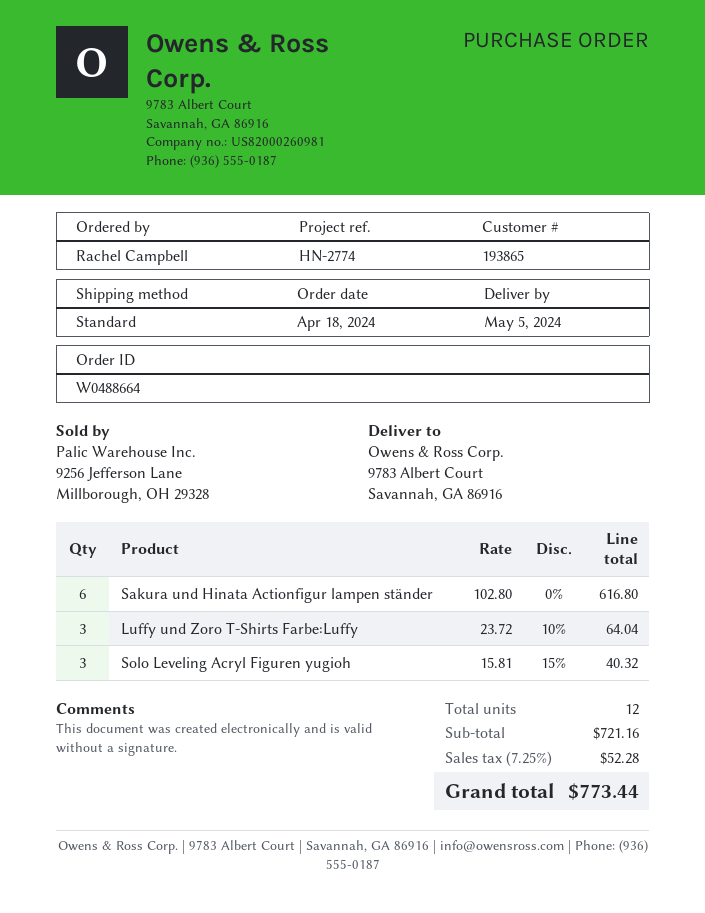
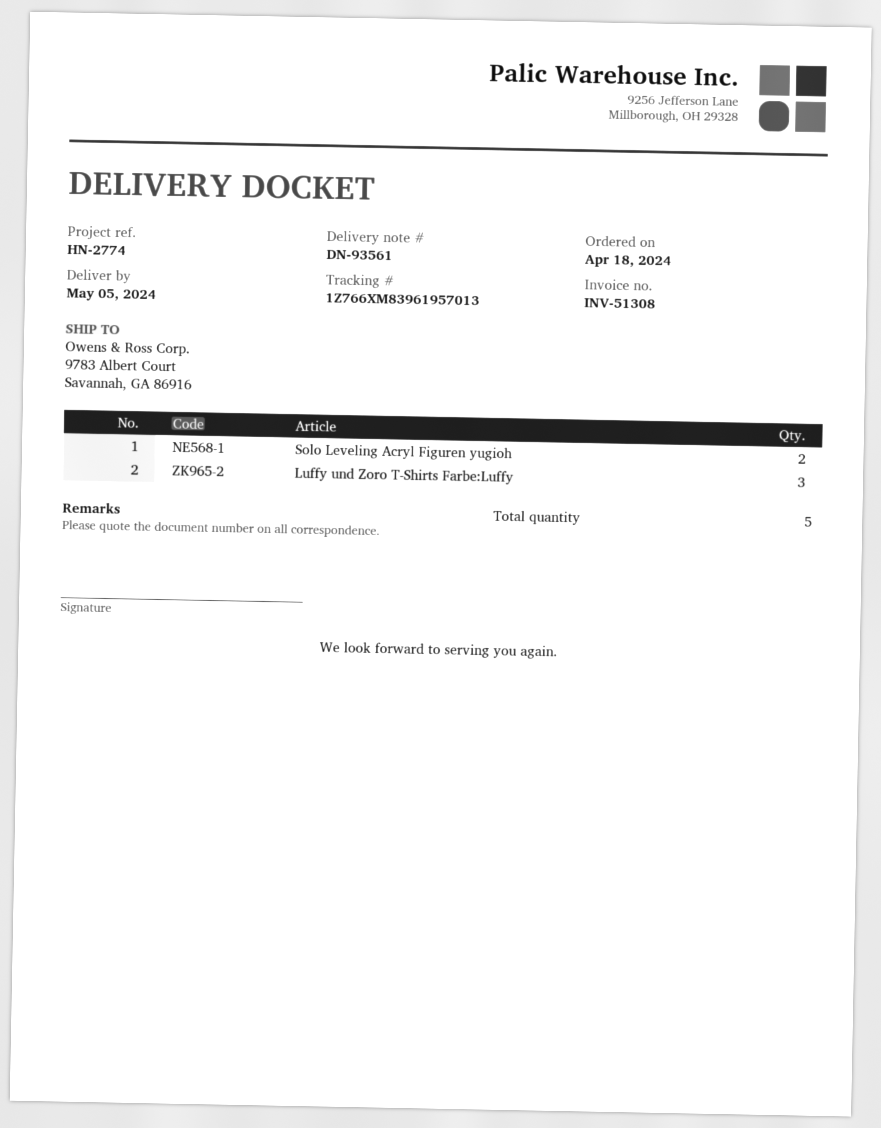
Sakura und Hinata Actionfigur lampen ständer: 6 -> none
Solo Leveling Acryl Figuren yugioh: 3 -> 2
total quantity: 12 -> 5

